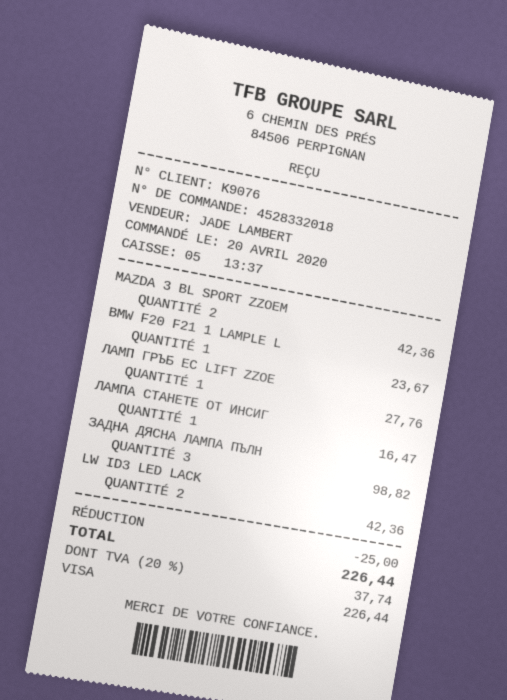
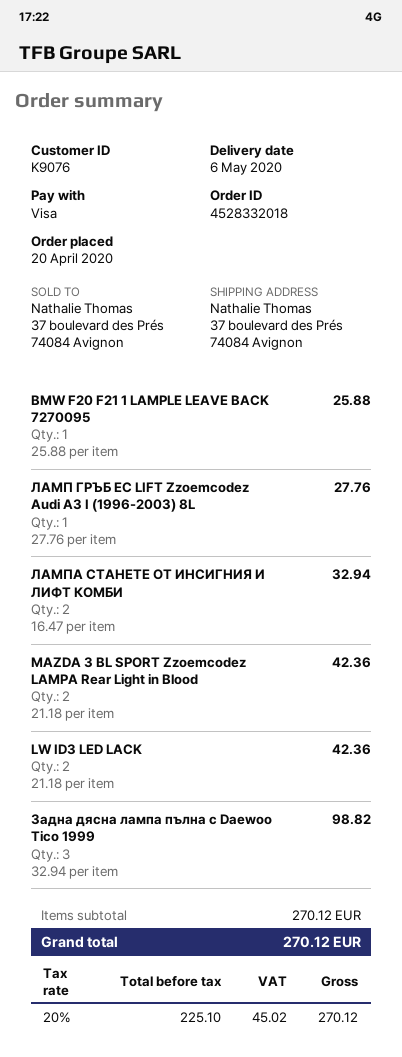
BMW F20 F21 1 LAMPLE L: 1 for 23.67 -> 1 for 25.88
ЛАМПА СТАНЕТЕ ОТ ИНСИГ: 1 for 16.47 -> 2 for 32.94
discount: 25.00 -> none
tax: 20% = 37.74 -> 20% = 45.02
total: 226.44 -> 270.12

